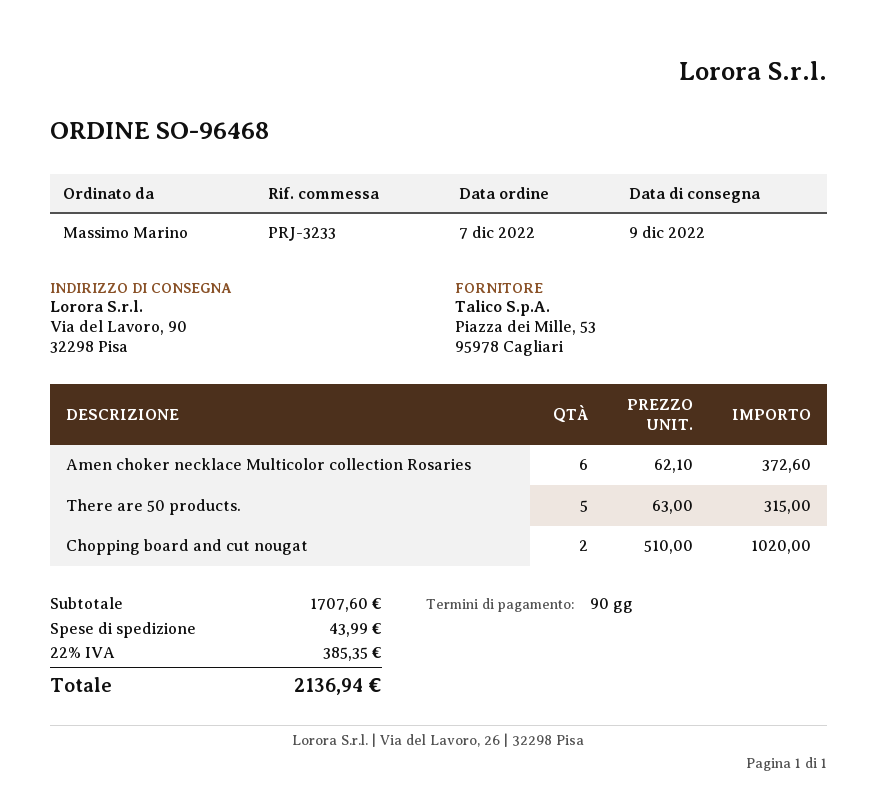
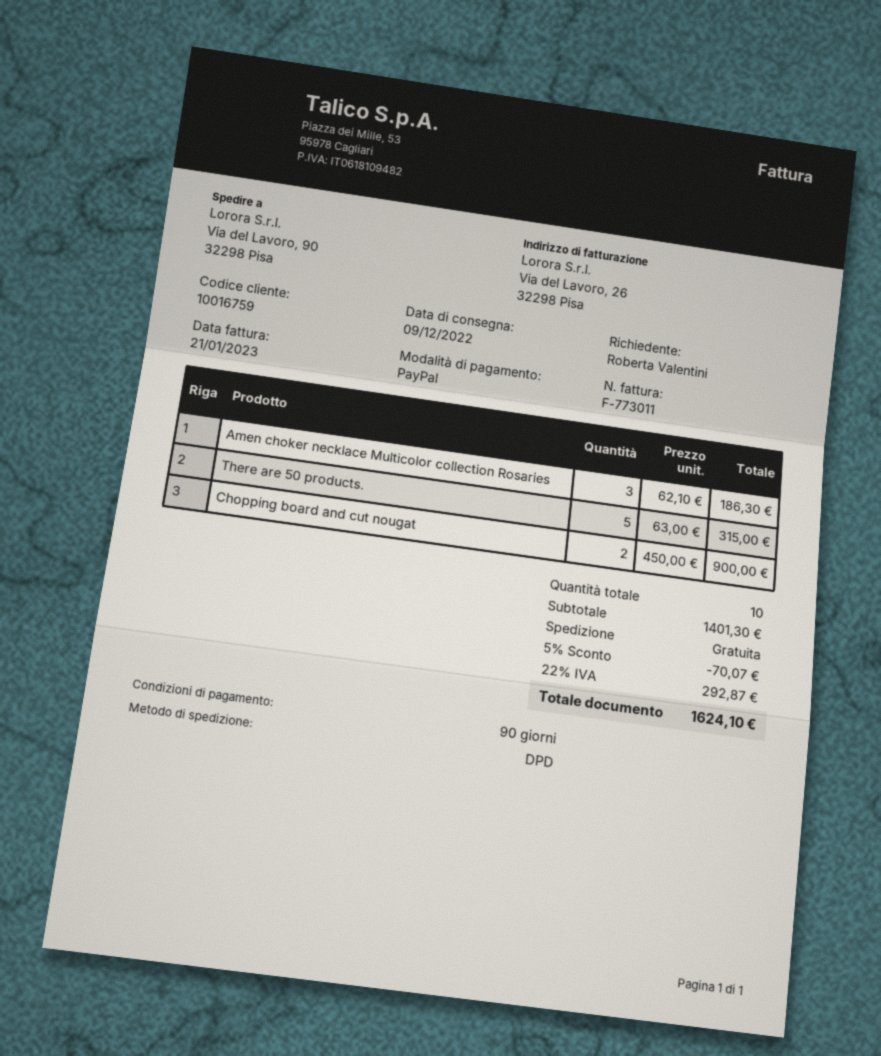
ordered by: Massimo Marino -> Roberta Valentini
Amen choker necklace Multicolor collection Rosaries: 6 x 62.10 = 372.60 -> 3 x 62.10 = 186.30
Chopping board and cut nougat: 2 x 510.00 = 1020.00 -> 2 x 450.00 = 900.00
subtotal: 1707.60 -> 1401.30
discount: none -> 5% = 70.07
shipping: 43.99 -> 0.00
tax: 22% = 385.35 -> 22% = 292.87
total: 2136.94 -> 1624.10

